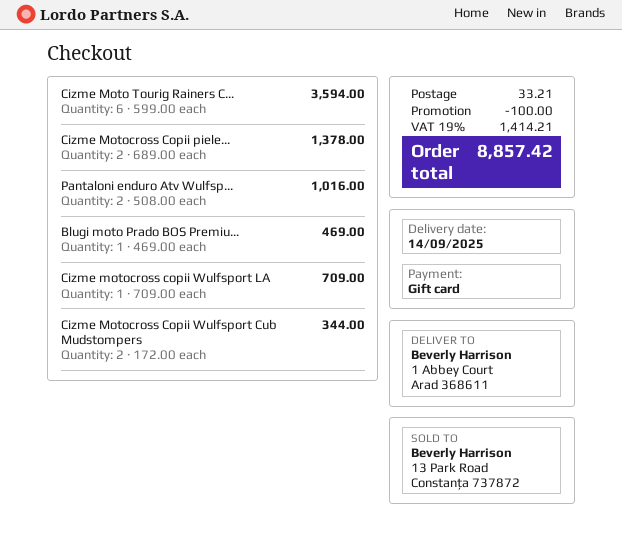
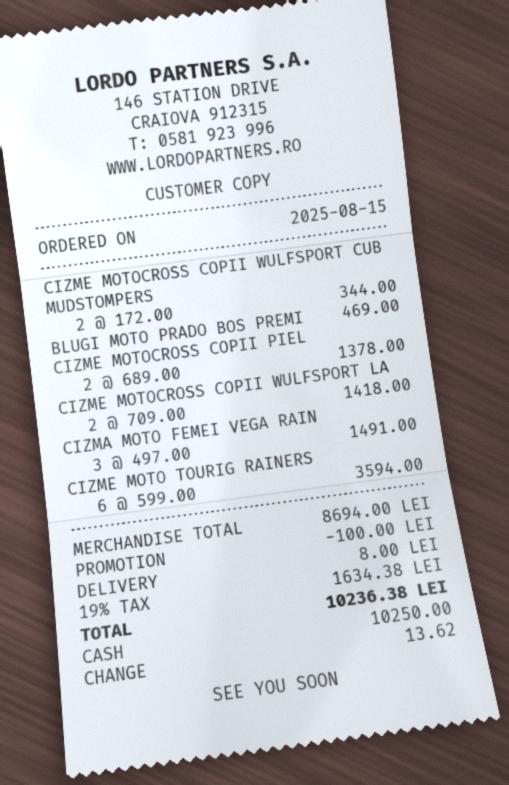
payment method: gift card -> cash
Pantaloni enduro Atv Wulfsp...: 2 x 508.00 = 1016.00 -> none
Cizme motocross copii Wulfsport LA: 1 x 709.00 = 709.00 -> 2 x 709.00 = 1418.00
CIZMA MOTO FEMEI VEGA RAIN: none -> 3 x 497.00 = 1491.00
shipping: 33.21 -> 8.00
tax: 19% = 1414.21 -> 19% = 1634.38
total: 8857.42 -> 10236.38

